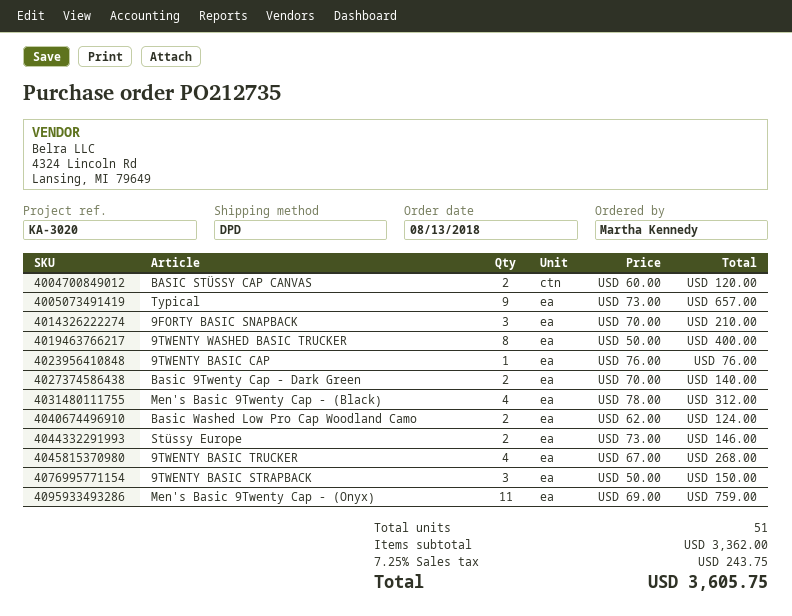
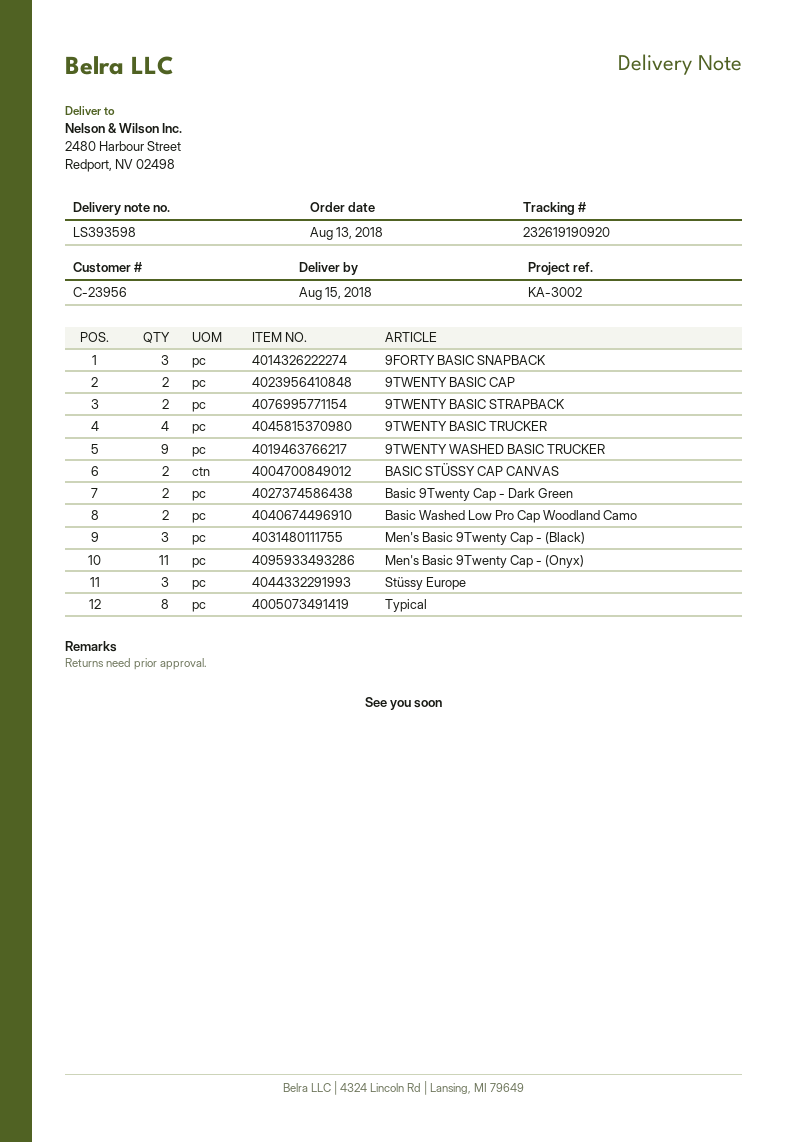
reference: KA-3020 -> KA-3002
Typical: 9 -> 8
9TWENTY WASHED BASIC TRUCKER: 8 -> 9
9TWENTY BASIC CAP: 1 -> 2
Men's Basic 9Twenty Cap - (Black): 4 -> 3
Stüssy Europe: 2 -> 3
9TWENTY BASIC STRAPBACK: 3 -> 2

